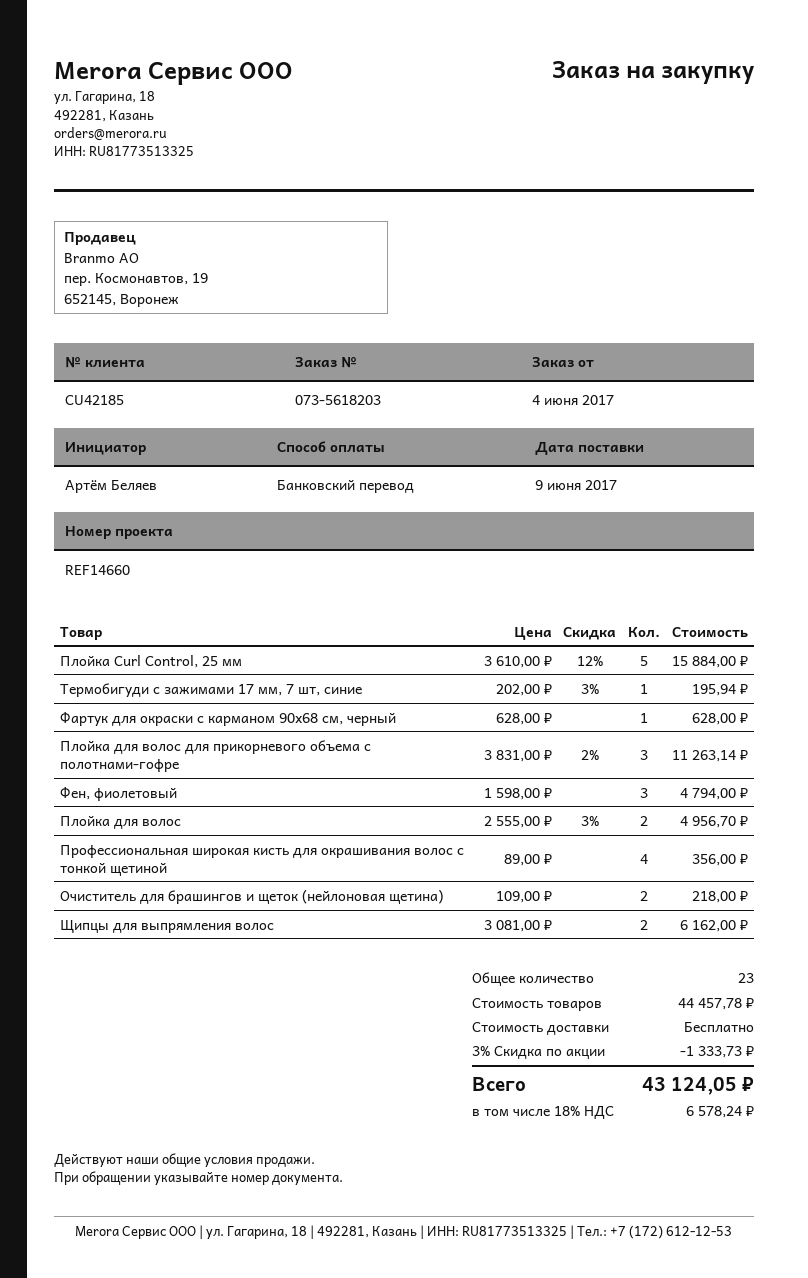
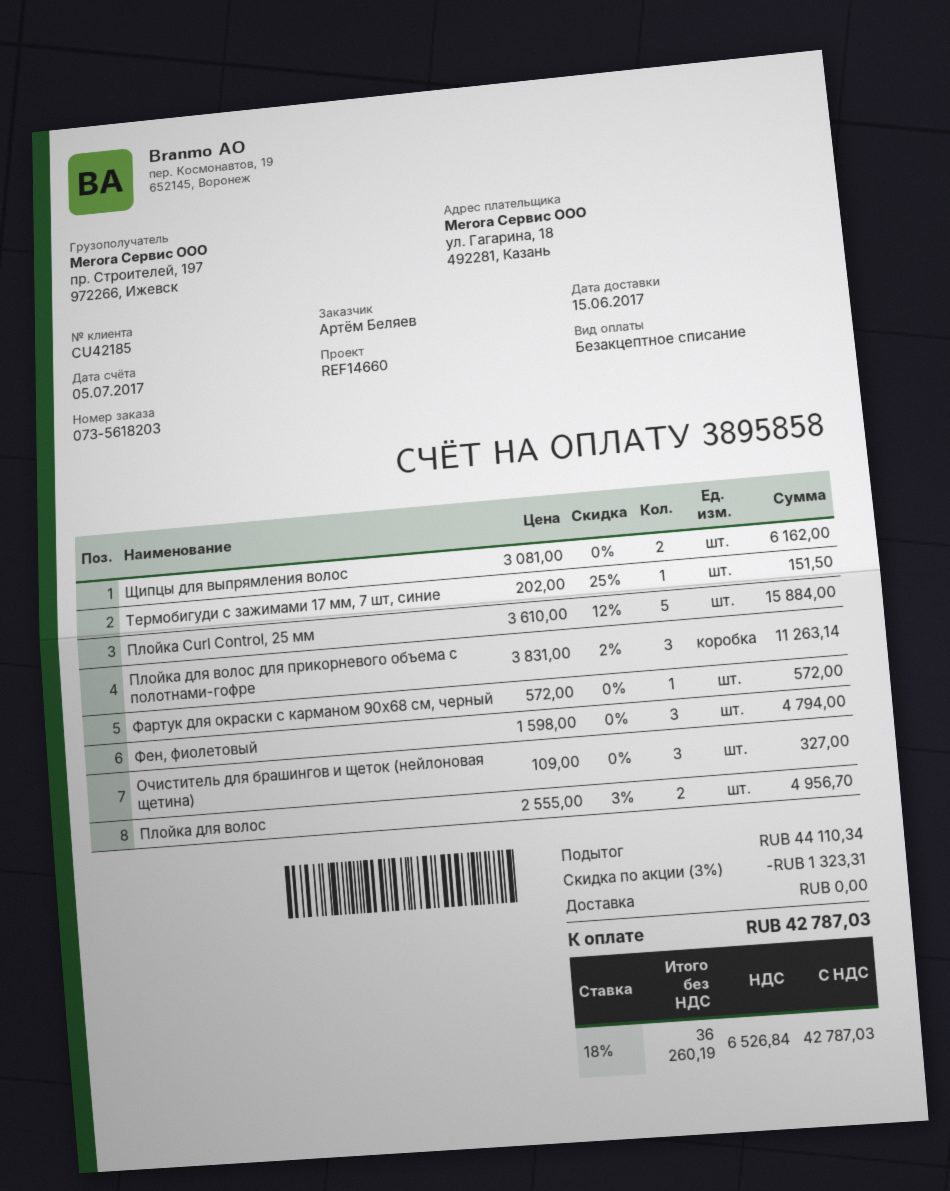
delivery date: 2017-06-09 -> 2017-06-15
payment method: bank transfer -> direct debit
Термобигуди с зажимами 17 мм, 7 шт, синие: 1 x 202.00 - 3% = 195.94 -> 1 x 202.00 - 25% = 151.50
Фартук для окраски с карманом 90х68 см, черный: 1 x 628.00 = 628.00 -> 1 x 572.00 = 572.00
Профессиональная широкая кисть для окрашивания волос с тонкой щетиной: 4 x 89.00 = 356.00 -> none
Очиститель для брашингов и щеток (нейлоновая щетина): 2 x 109.00 = 218.00 -> 3 x 109.00 = 327.00
subtotal: 44457.78 -> 44110.34
discount: 3% = 1333.73 -> 3% = 1323.31
tax: 18% = 6578.24 -> 18% = 6526.84
total: 43124.05 -> 42787.03

